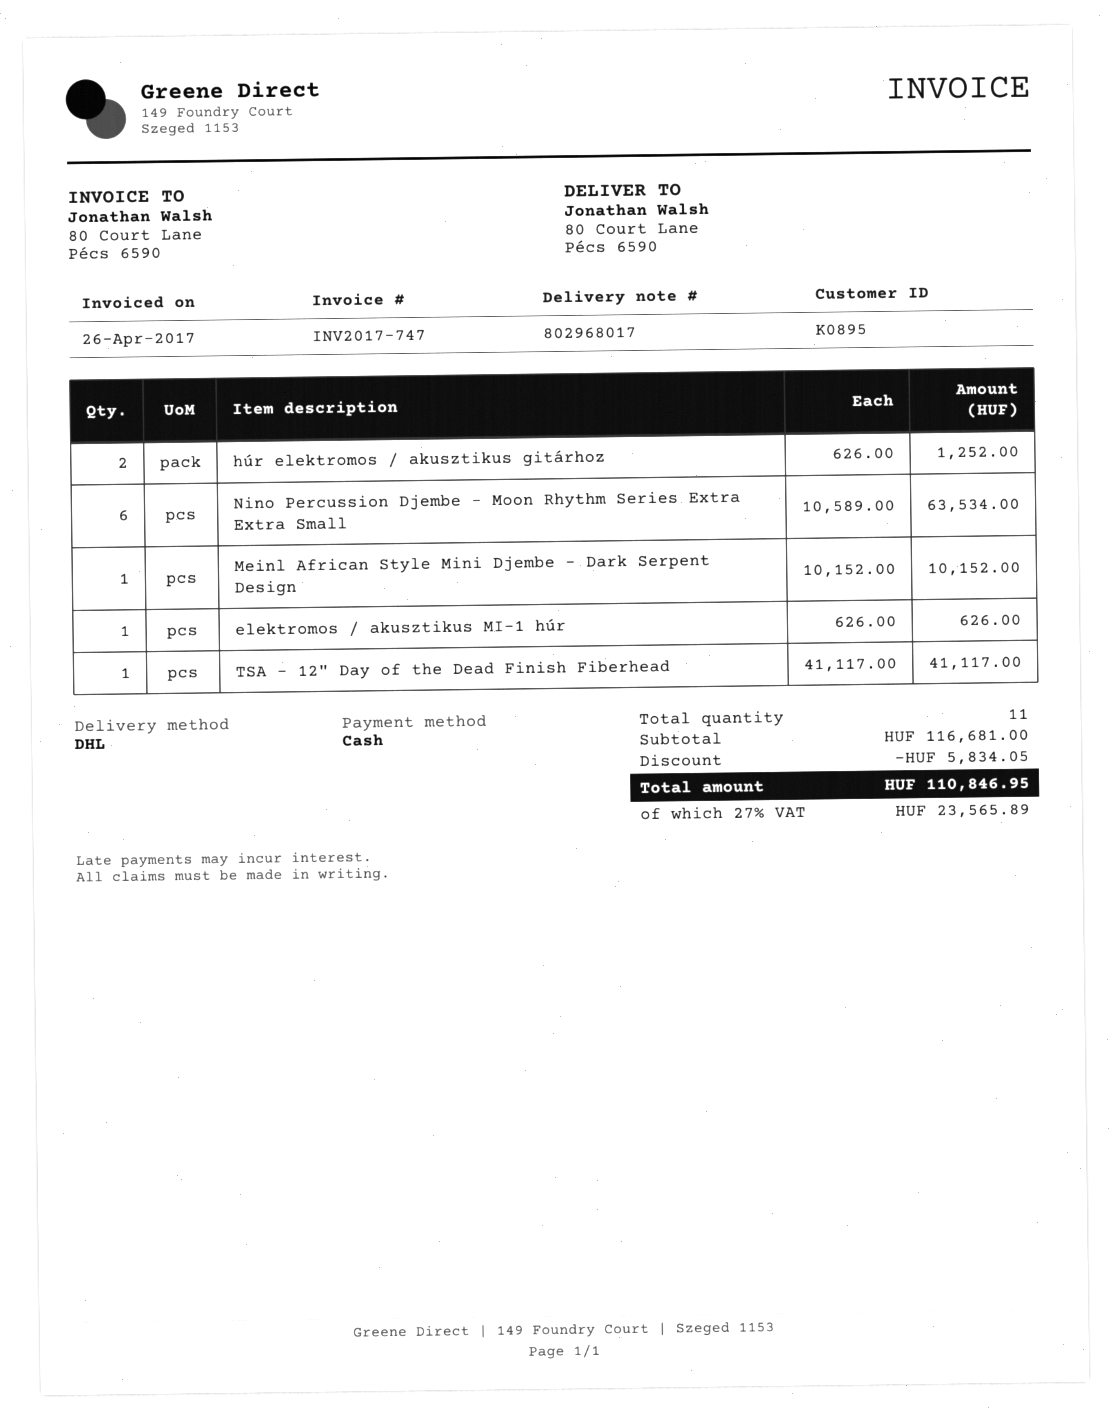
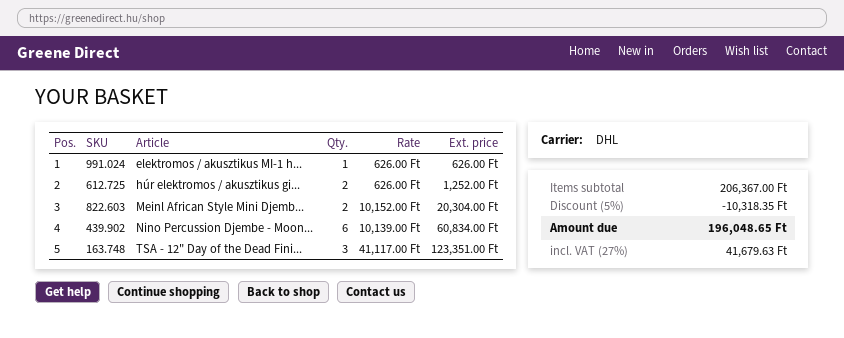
Nino Percussion Djembe - Moon Rhythm Series Extra Extra Small: 6 x 10589.00 = 63534.00 -> 6 x 10139.00 = 60834.00
Meinl African Style Mini Djembe - Dark Serpent Design: 1 x 10152.00 = 10152.00 -> 2 x 10152.00 = 20304.00
TSA - 12" Day of the Dead Finish Fiberhead: 1 x 41117.00 = 41117.00 -> 3 x 41117.00 = 123351.00
subtotal: 116681.00 -> 206367.00
discount: 5834.05 -> 10318.35
tax: 27% = 23565.89 -> 27% = 41679.63
total: 110846.95 -> 196048.65

